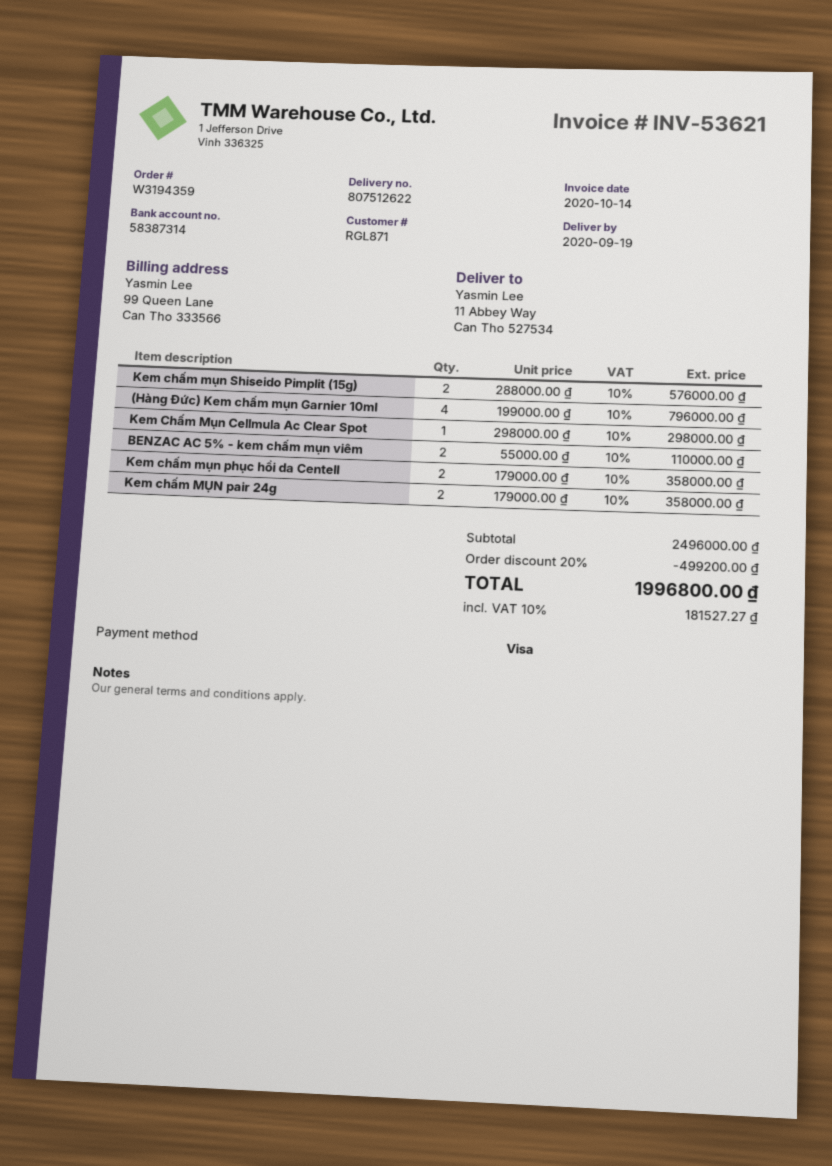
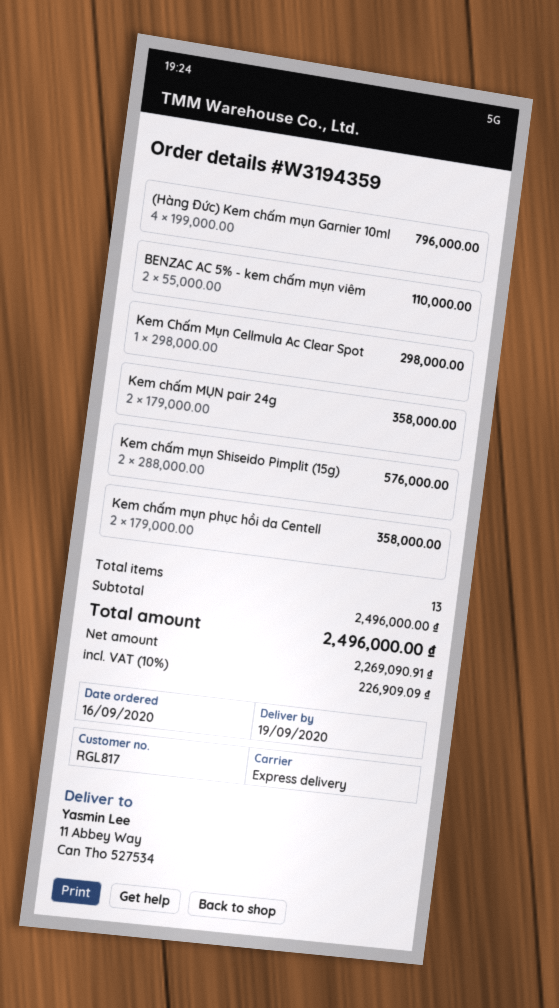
customer number: RGL871 -> RGL817
discount: 20% = 499200.00 -> none
tax: 10% = 181527.27 -> 10% = 226909.09
total: 1996800.00 -> 2496000.00

